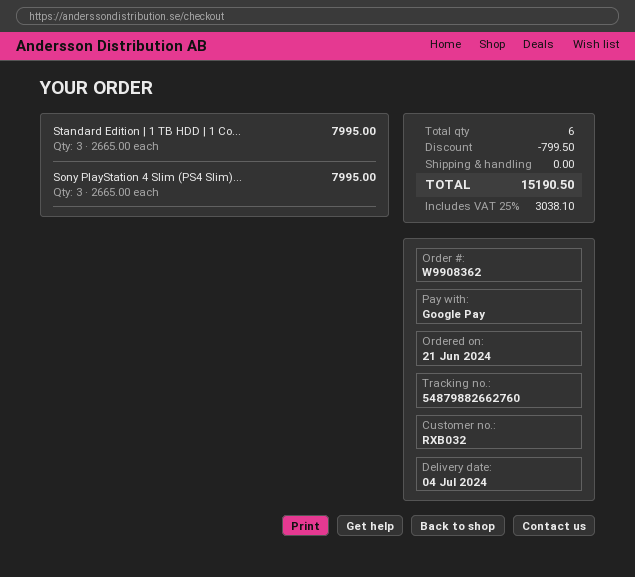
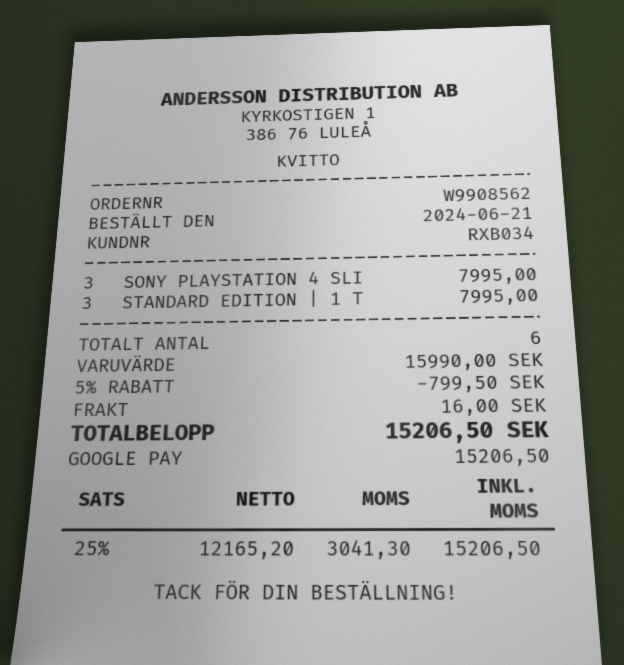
order number: W9908362 -> W9908562
customer number: RXB032 -> RXB034
shipping: 0.00 -> 16.00
tax: 25% = 3038.10 -> 25% = 3041.30
total: 15190.50 -> 15206.50

